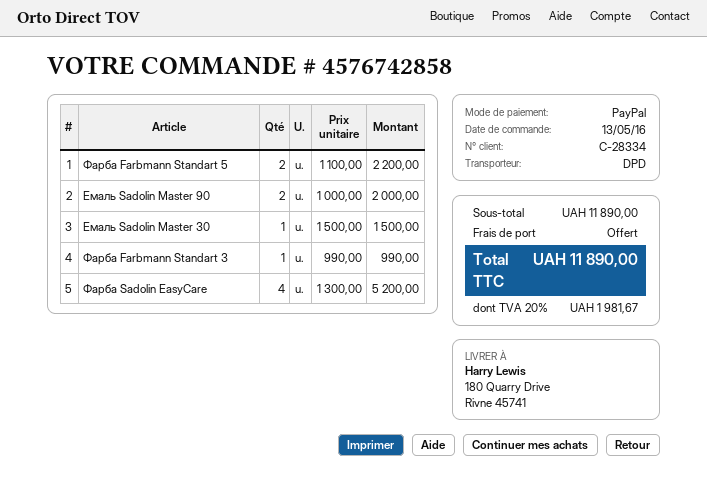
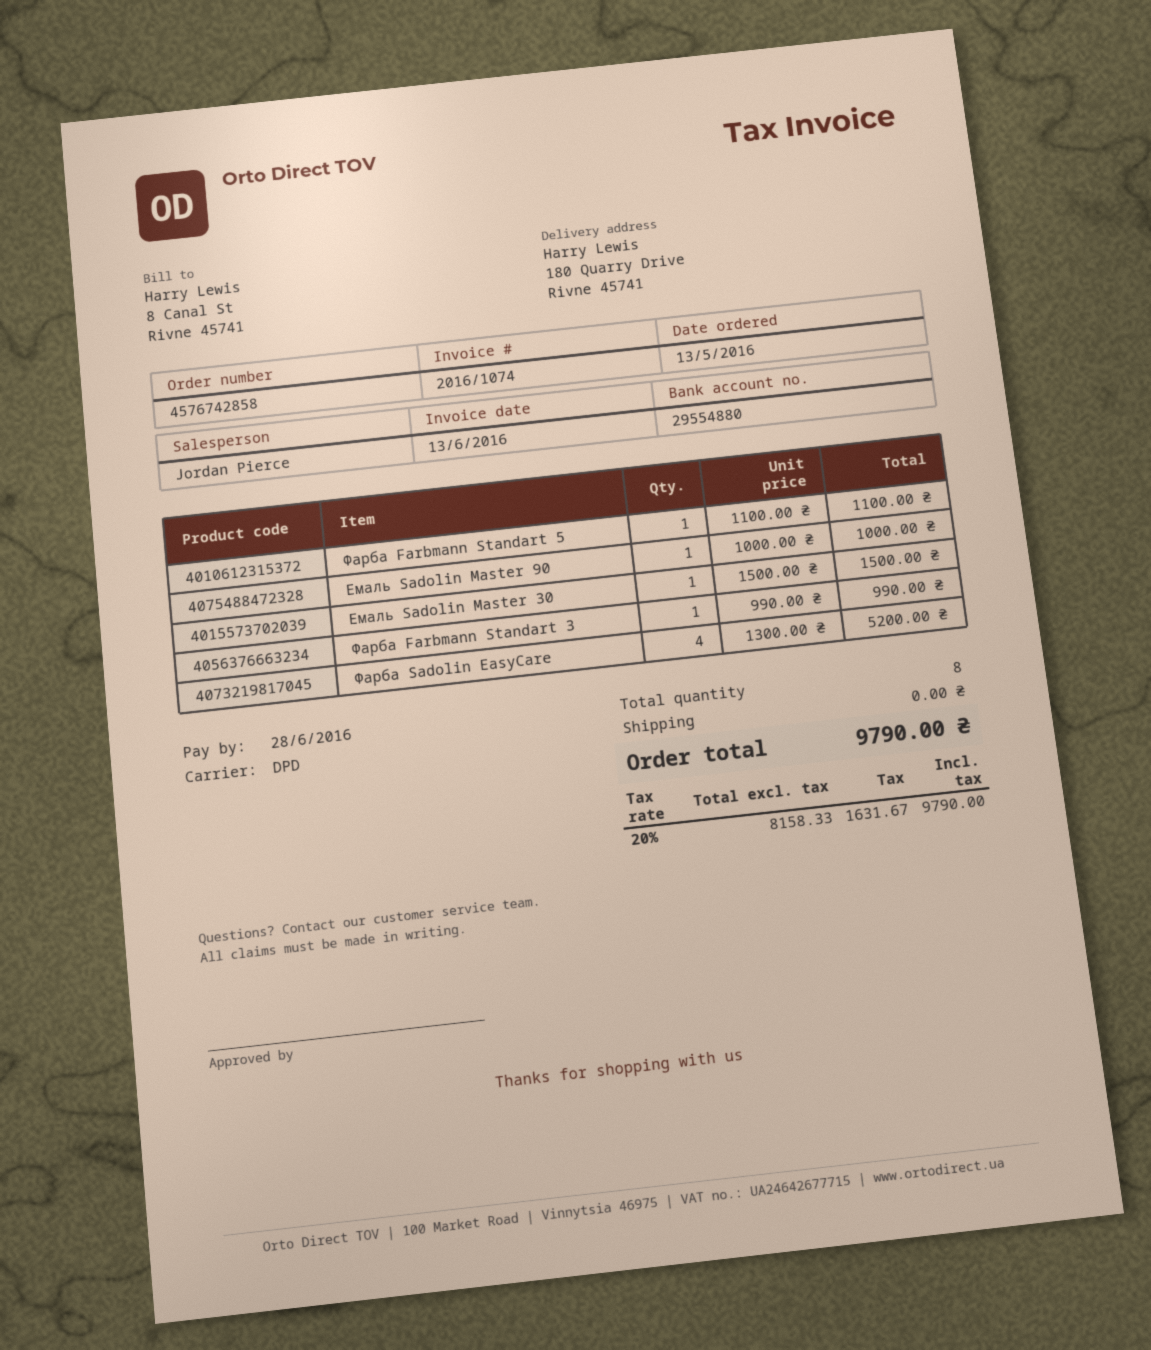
Фарба Farbmann Standart 5: 2 x 1100.00 = 2200.00 -> 1 x 1100.00 = 1100.00
Емаль Sadolin Master 90: 2 x 1000.00 = 2000.00 -> 1 x 1000.00 = 1000.00
tax: 20% = 1981.67 -> 20% = 1631.67
total: 11890.00 -> 9790.00

